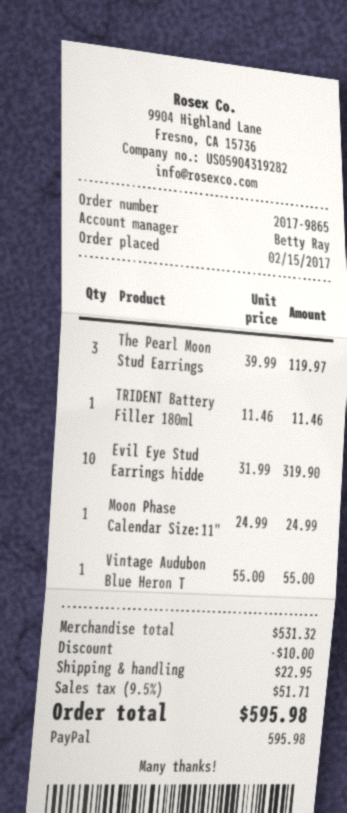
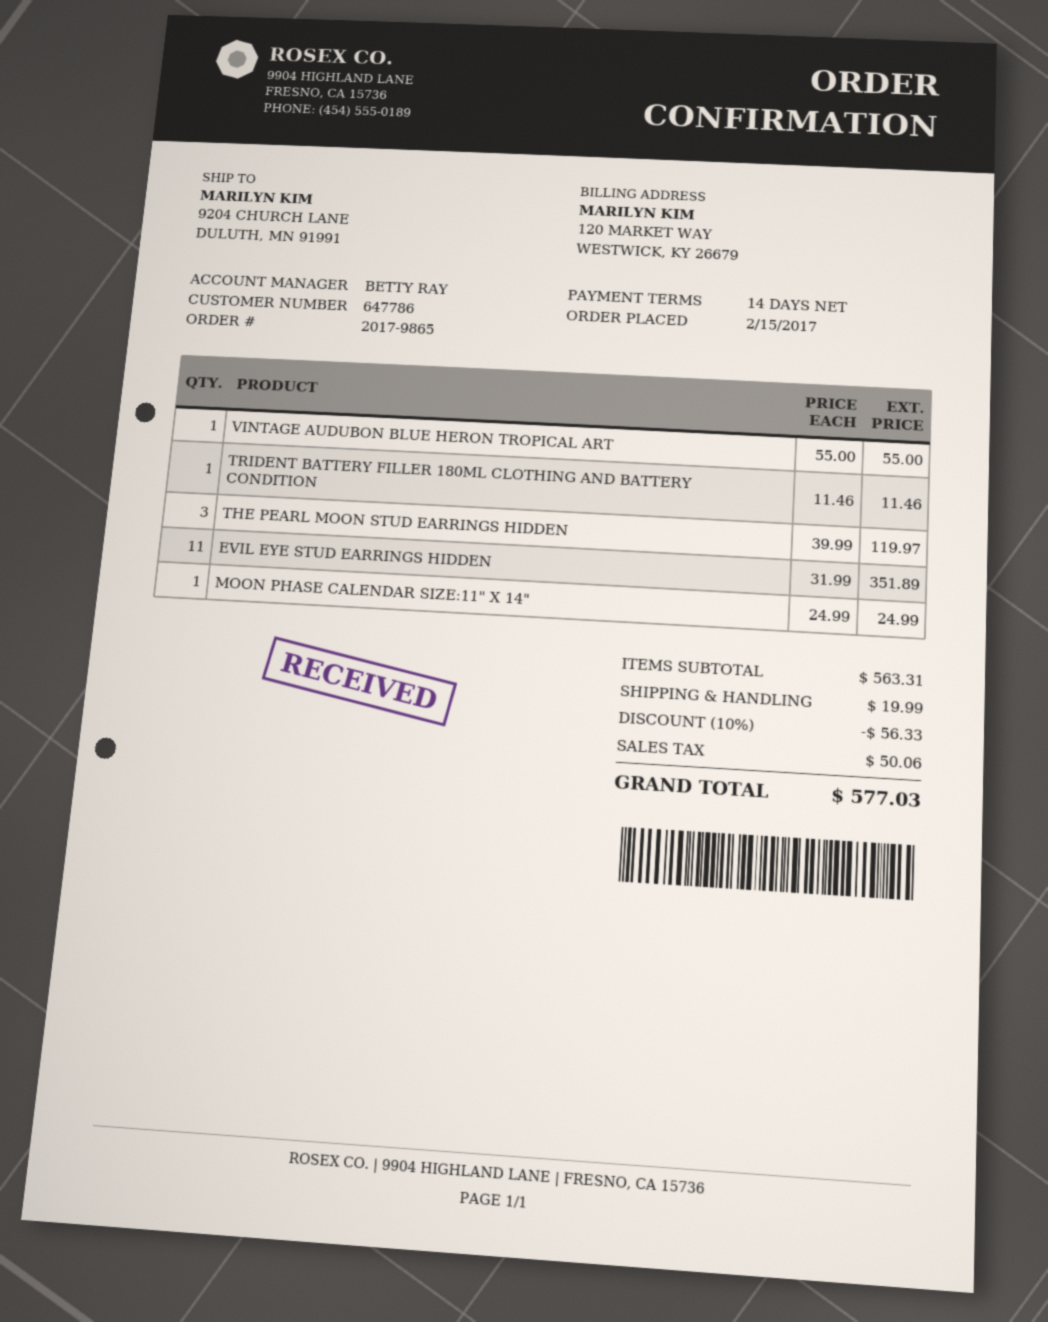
Evil Eye Stud Earrings hidde: 10 x 31.99 = 319.90 -> 11 x 31.99 = 351.89
subtotal: 531.32 -> 563.31
discount: 10.00 -> 56.33
shipping: 22.95 -> 19.99
tax: 51.71 -> 50.06
total: 595.98 -> 577.03

